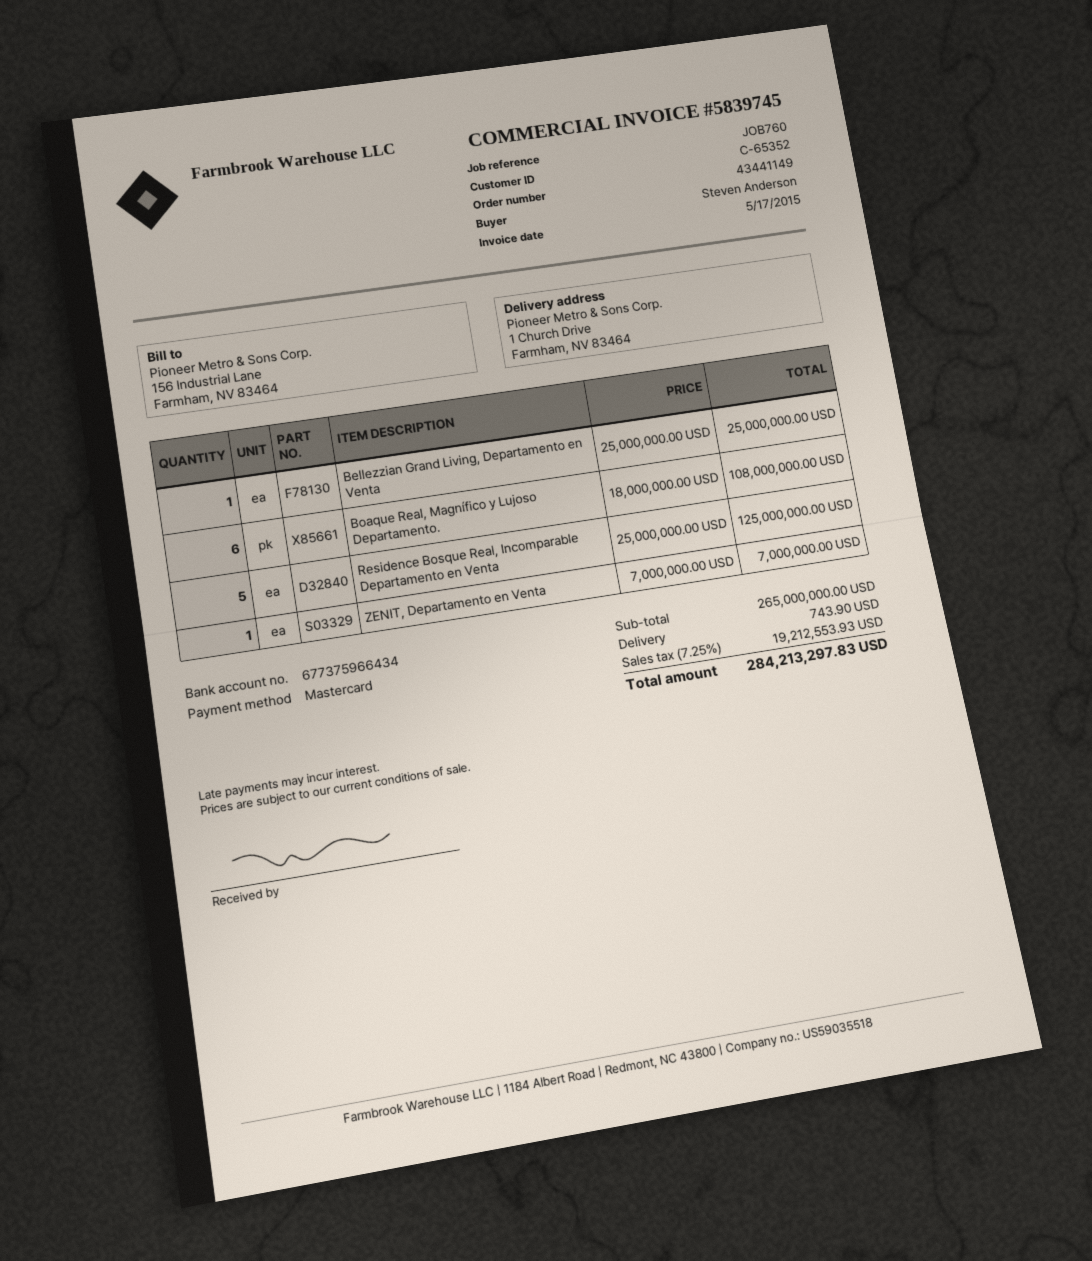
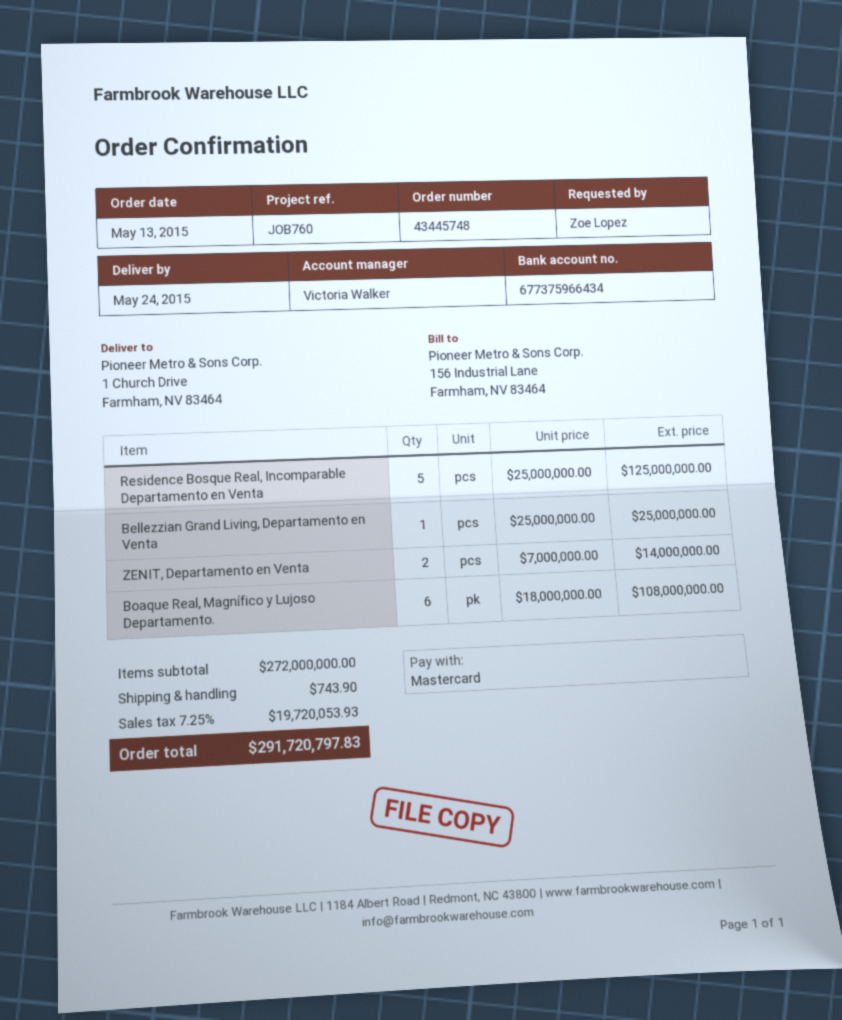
order number: 43441149 -> 43445748
ordered by: Steven Anderson -> Zoe Lopez
ZENIT, Departamento en Venta: 1 x 7000000.00 = 7000000.00 -> 2 x 7000000.00 = 14000000.00
subtotal: 265000000.00 -> 272000000.00
tax: 7.25% = 19212553.93 -> 7.25% = 19720053.93
total: 284213297.83 -> 291720797.83

